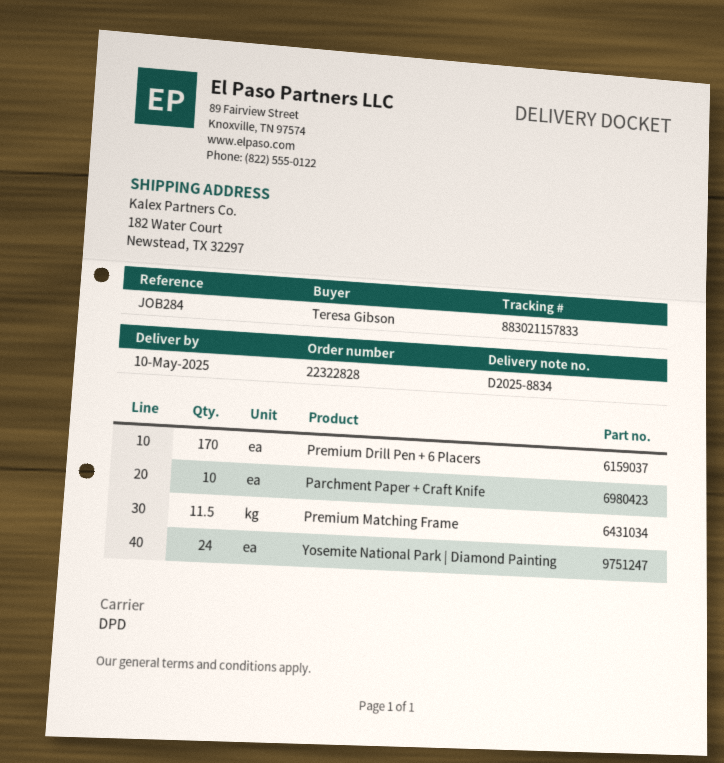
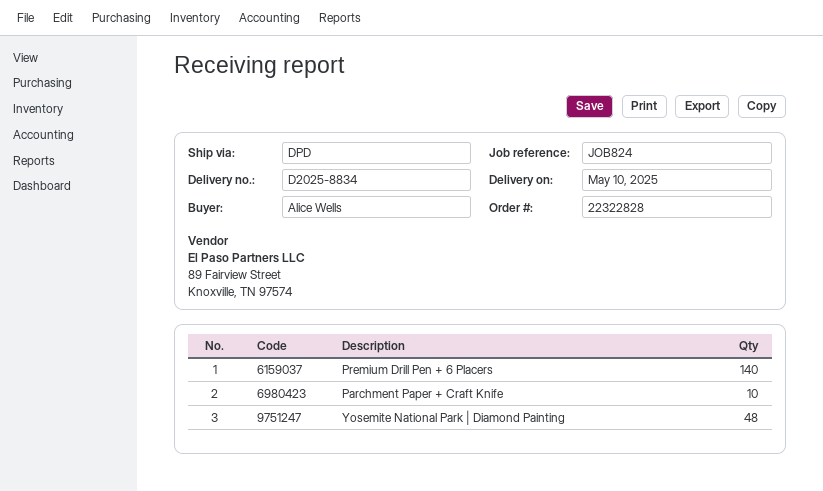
reference: JOB284 -> JOB824
ordered by: Teresa Gibson -> Alice Wells
Premium Drill Pen + 6 Placers: 170 -> 140
Premium Matching Frame: 11.5 -> none
Yosemite National Park | Diamond Painting: 24 -> 48

